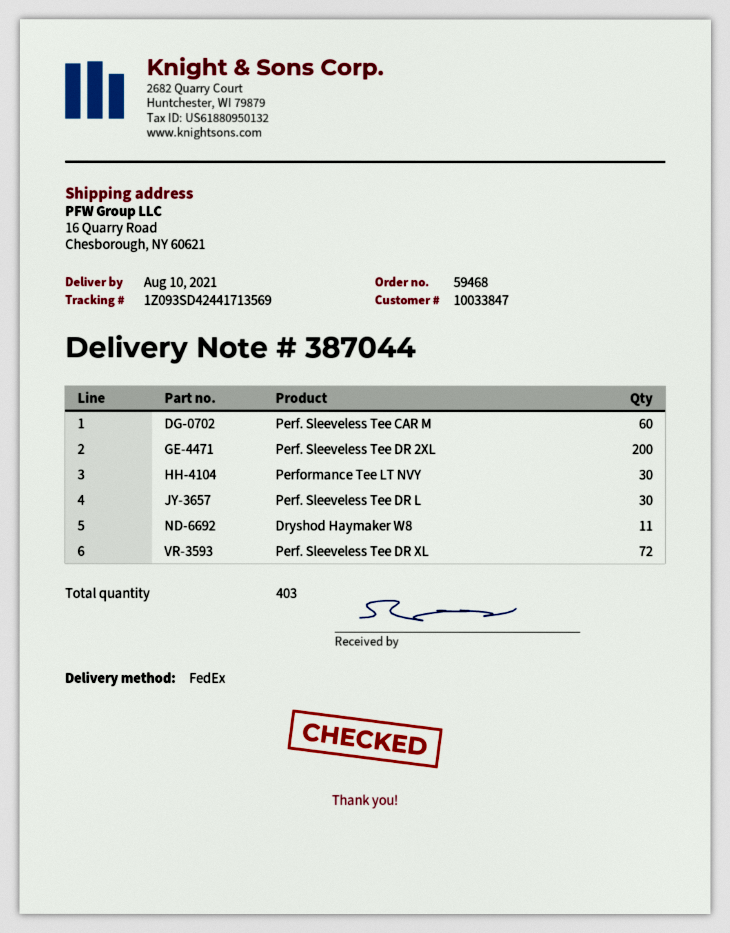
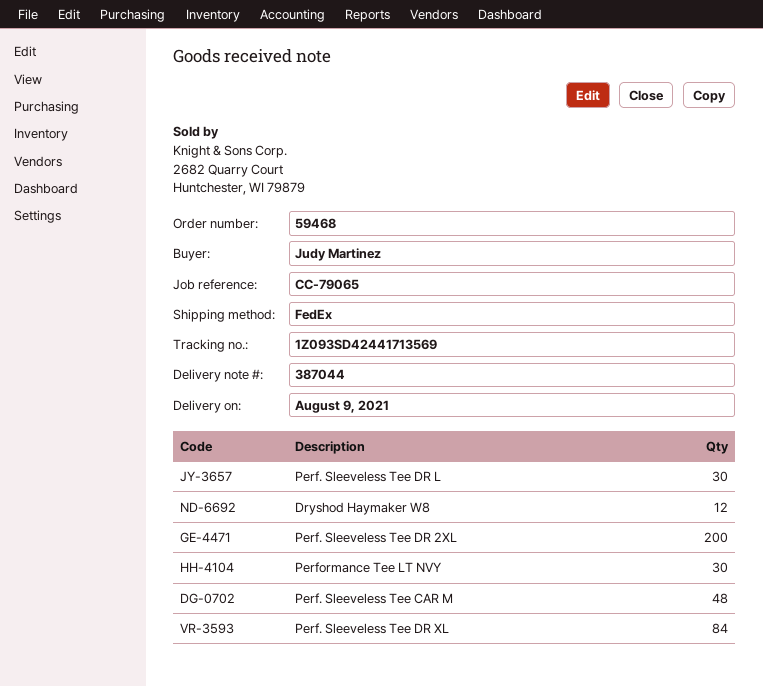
delivery date: 2021-08-10 -> 2021-08-09
Perf. Sleeveless Tee CAR M: 60 -> 48
Dryshod Haymaker W8: 11 -> 12
Perf. Sleeveless Tee DR XL: 72 -> 84

